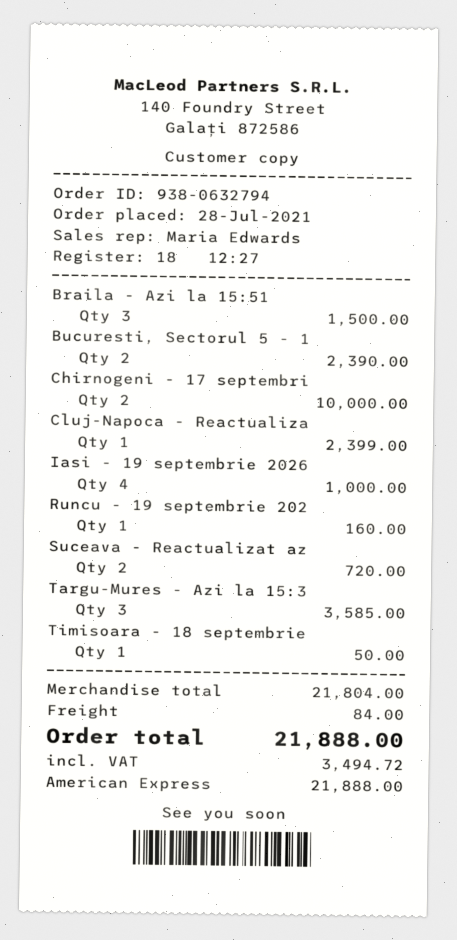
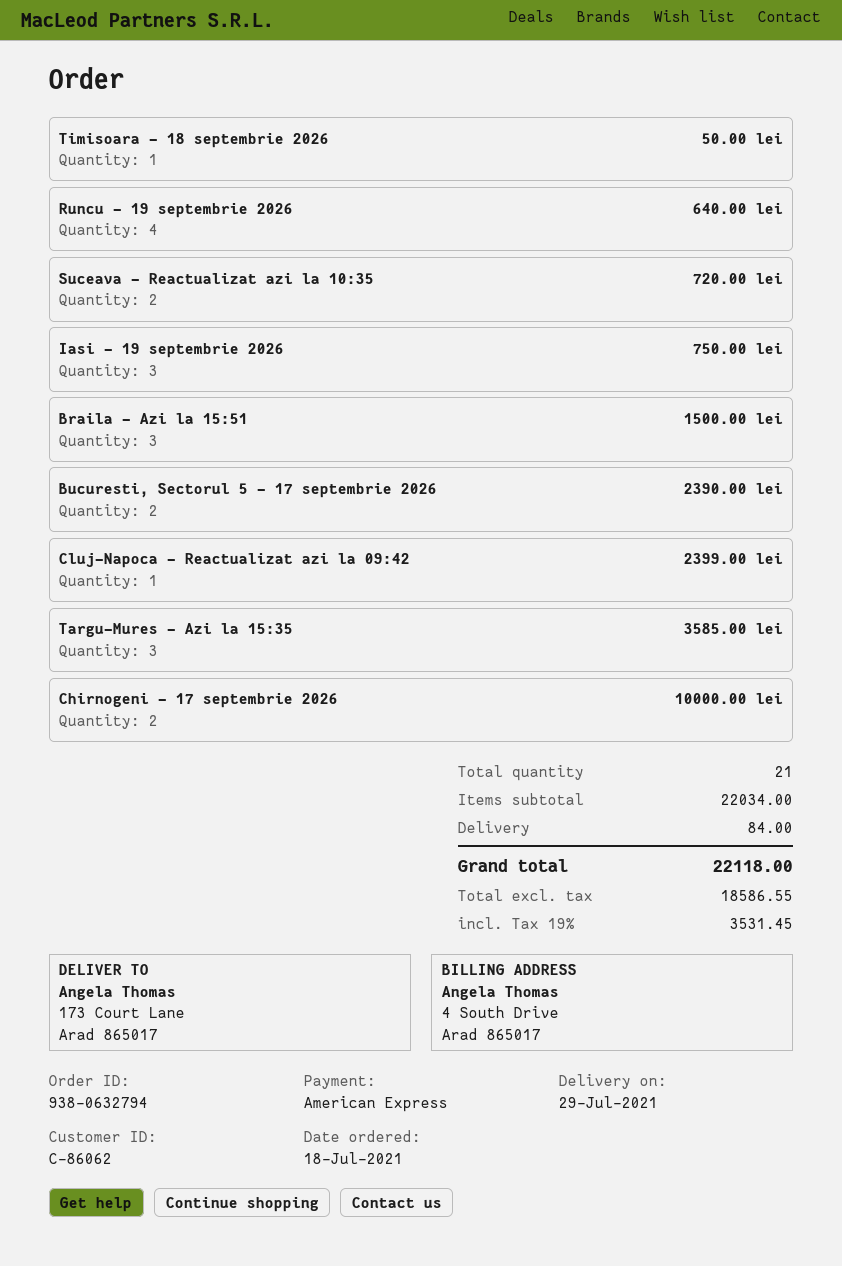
order date: 2021-07-28 -> 2021-07-18
Iasi - 19 septembrie 2026: 4 for 1000.00 -> 3 for 750.00
Runcu - 19 septembrie 202: 1 for 160.00 -> 4 for 640.00
subtotal: 21804.00 -> 22034.00
tax: 3494.72 -> 3531.45
total: 21888.00 -> 22118.00

